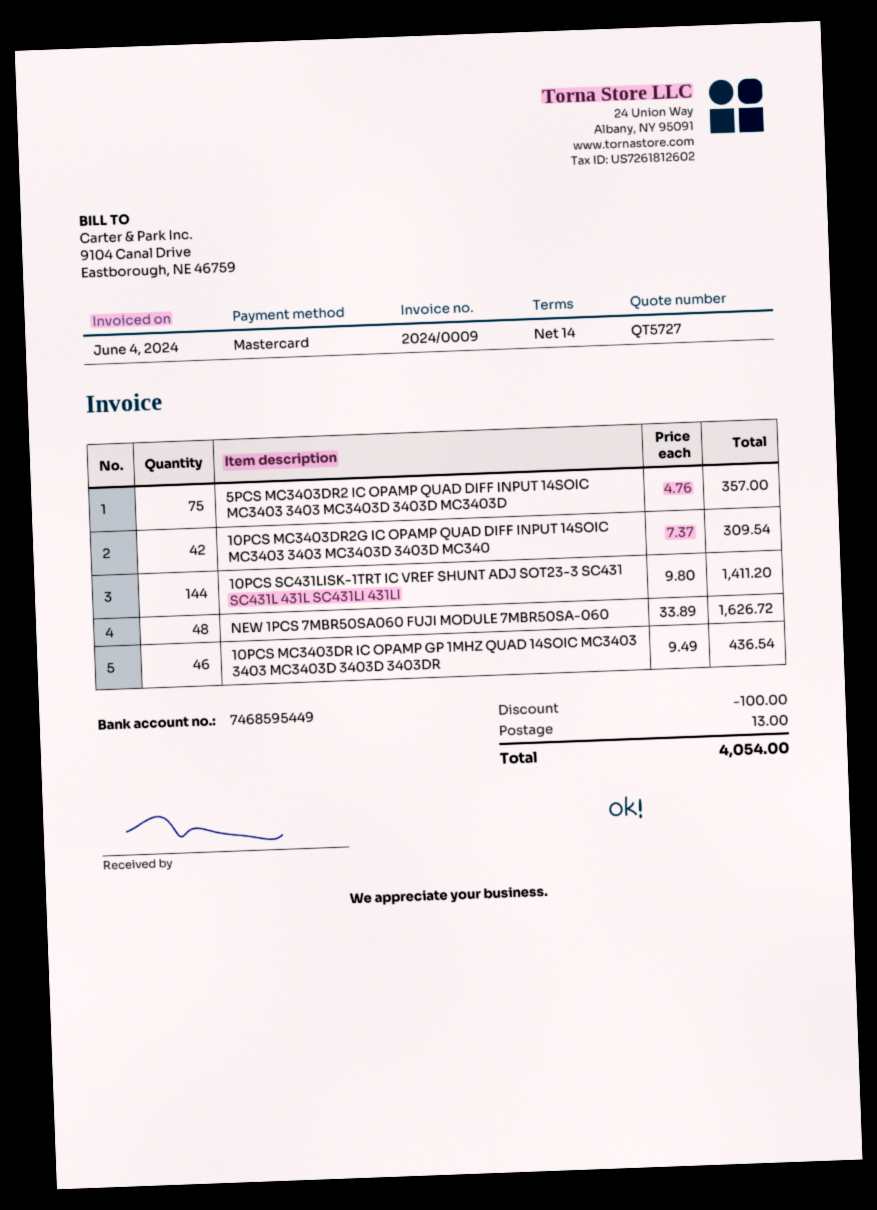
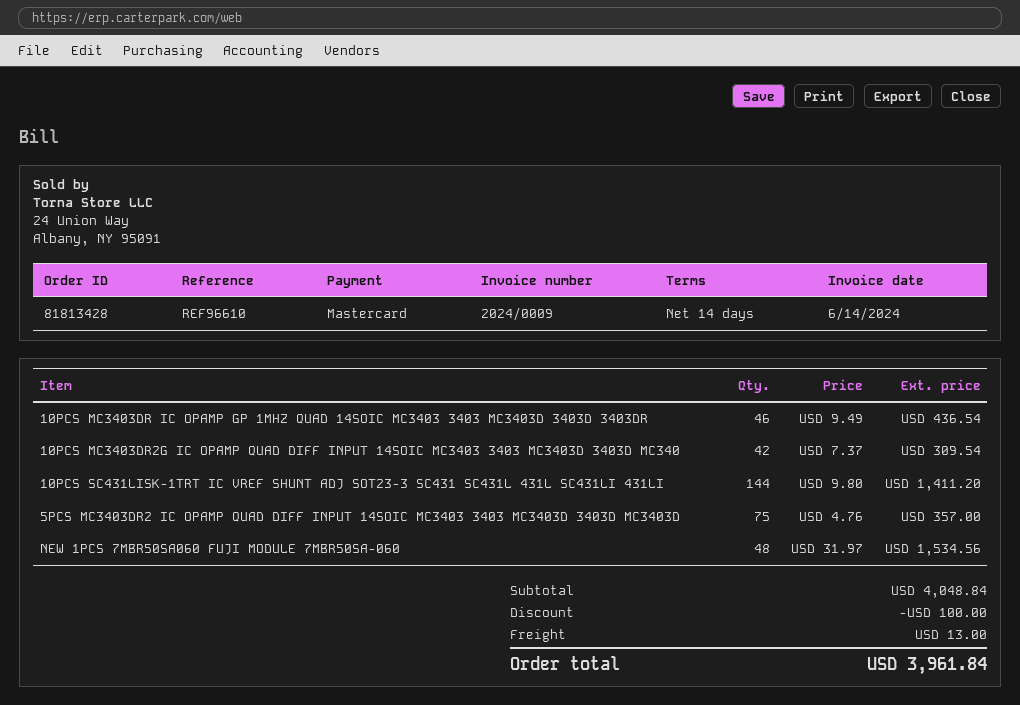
invoice date: 2024-06-04 -> 2024-06-14
NEW 1PCS 7MBR50SA060 FUJI MODULE 7MBR50SA-060: 48 x 33.89 = 1626.72 -> 48 x 31.97 = 1534.56
total: 4054.00 -> 3961.84

